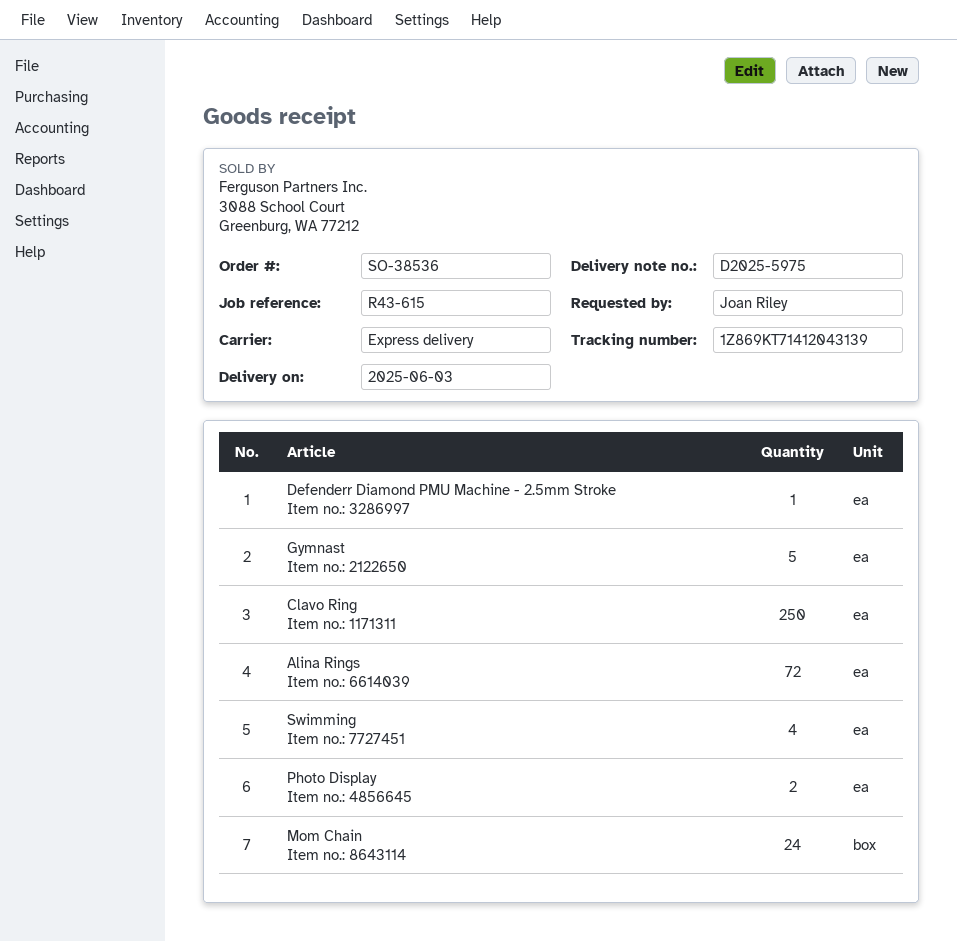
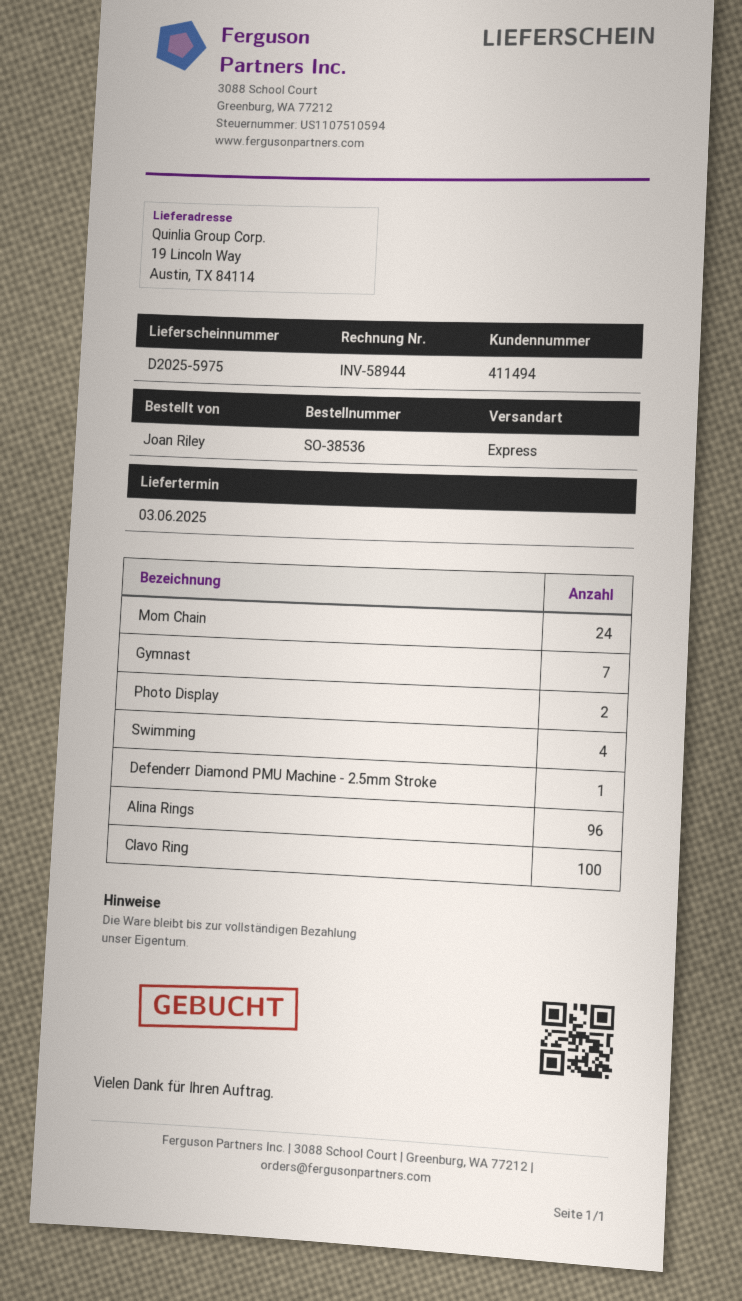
Gymnast: 5 -> 7
Clavo Ring: 250 -> 100
Alina Rings: 72 -> 96

